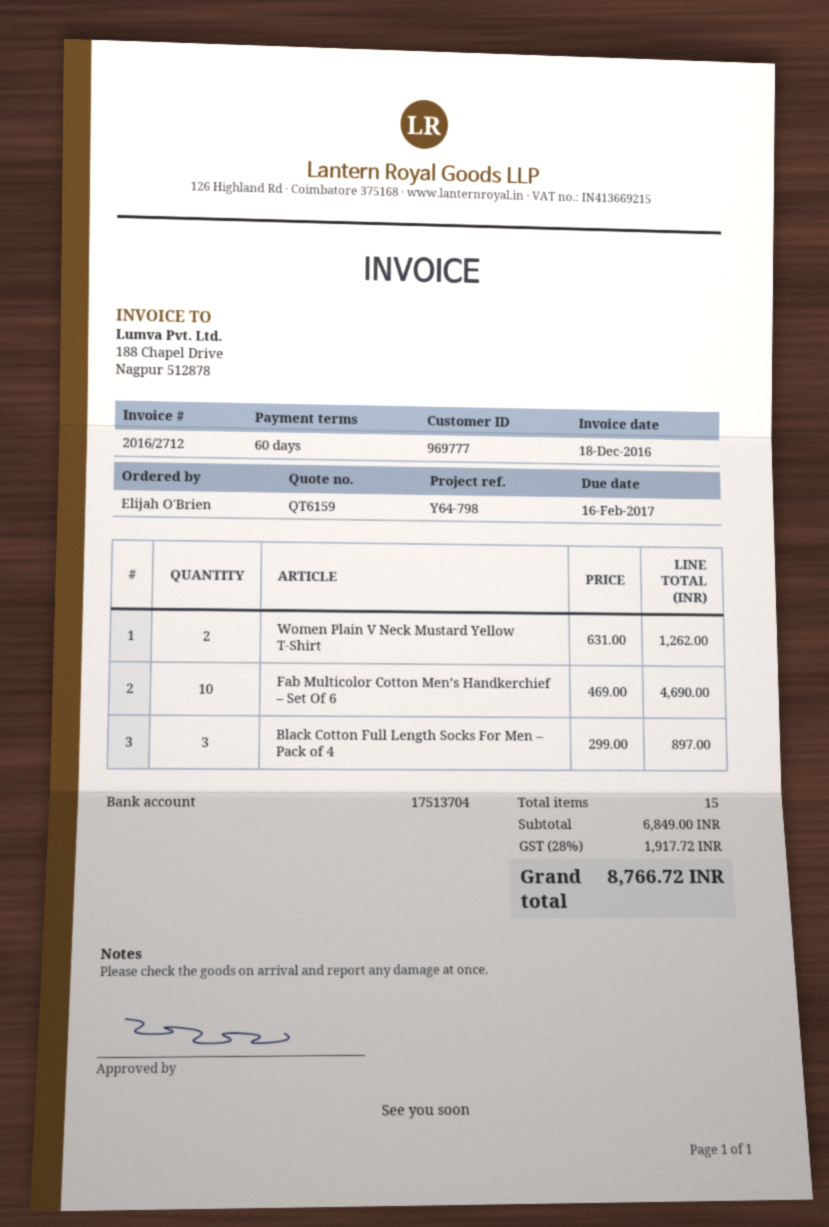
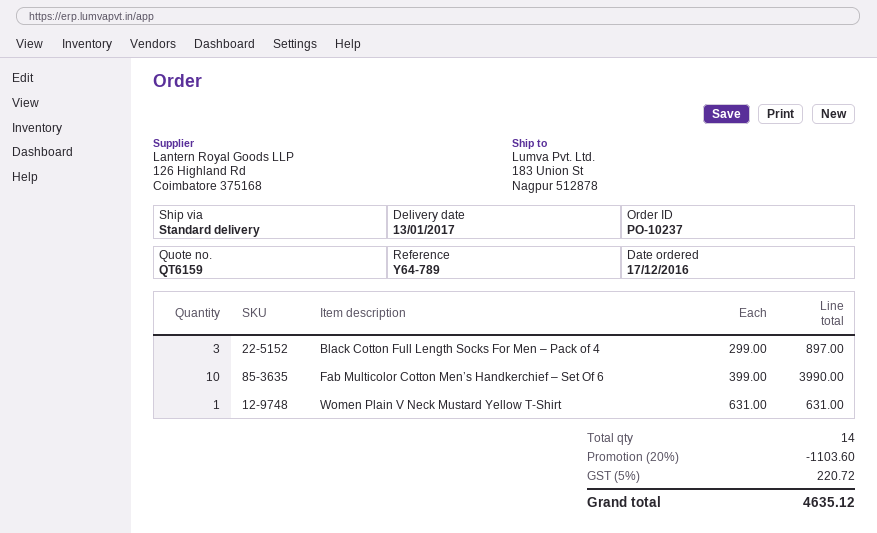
reference: Y64-798 -> Y64-789
Women Plain V Neck Mustard Yellow T-Shirt: 2 x 631.00 = 1262.00 -> 1 x 631.00 = 631.00
Fab Multicolor Cotton Men’s Handkerchief – Set Of 6: 10 x 469.00 = 4690.00 -> 10 x 399.00 = 3990.00
total quantity: 15 -> 14
discount: none -> 20% = 1103.60
tax: 28% = 1917.72 -> 5% = 220.72
total: 8766.72 -> 4635.12

